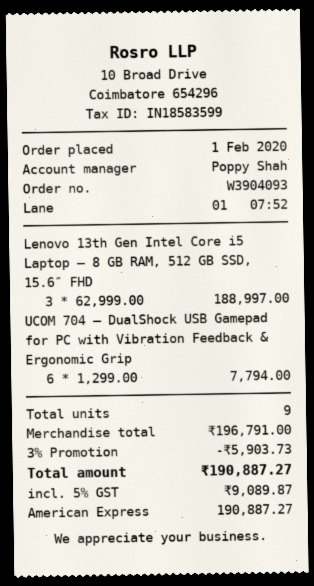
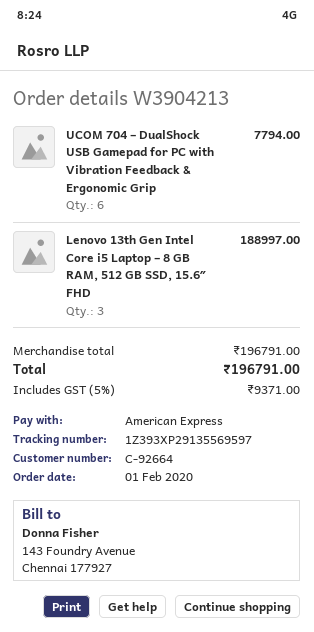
order number: W3904093 -> W3904213
discount: 3% = 5903.73 -> none
tax: 5% = 9089.87 -> 5% = 9371.00
total: 190887.27 -> 196791.00

